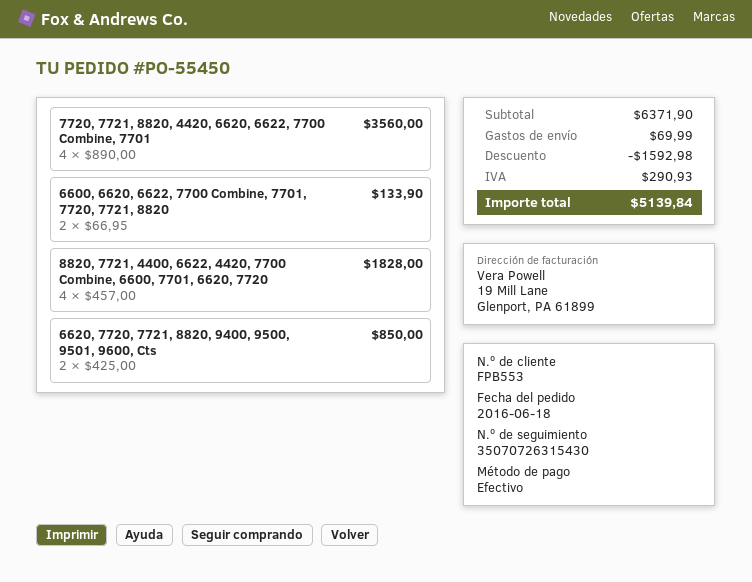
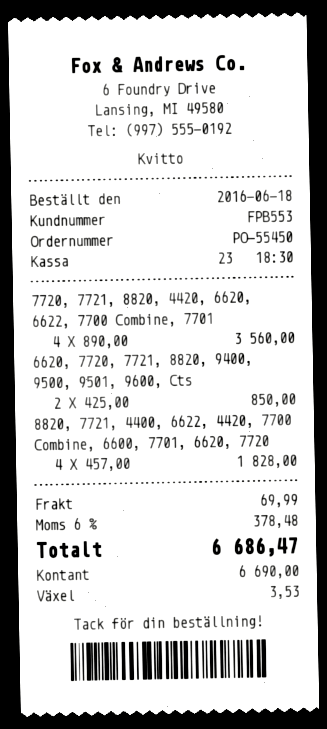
6600, 6620, 6622, 7700 Combine, 7701, 7720, 7721, 8820: 2 x 66.95 = 133.90 -> none
discount: 1592.98 -> none
tax: 290.93 -> 378.48
total: 5139.84 -> 6686.47

